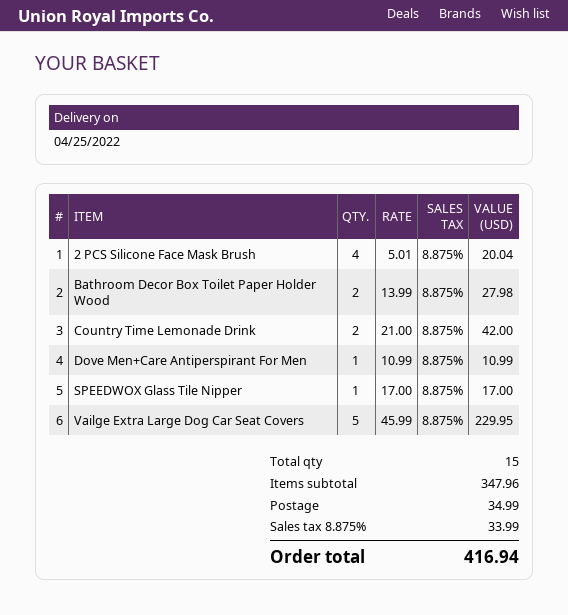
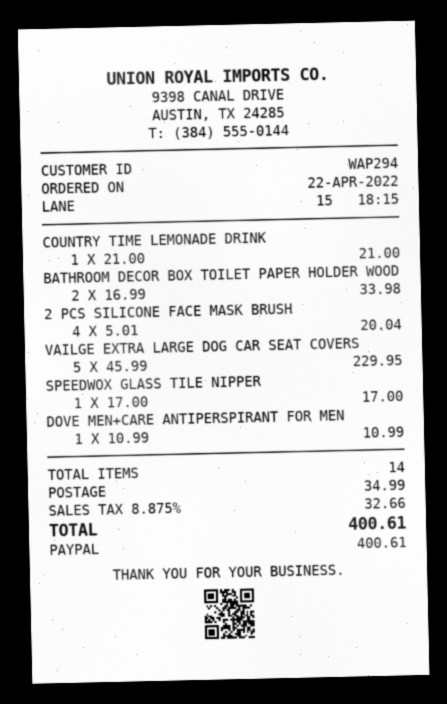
Bathroom Decor Box Toilet Paper Holder Wood: 2 x 13.99 = 27.98 -> 2 x 16.99 = 33.98
Country Time Lemonade Drink: 2 x 21.00 = 42.00 -> 1 x 21.00 = 21.00
total quantity: 15 -> 14
tax: 8.875% = 33.99 -> 8.875% = 32.66
total: 416.94 -> 400.61

